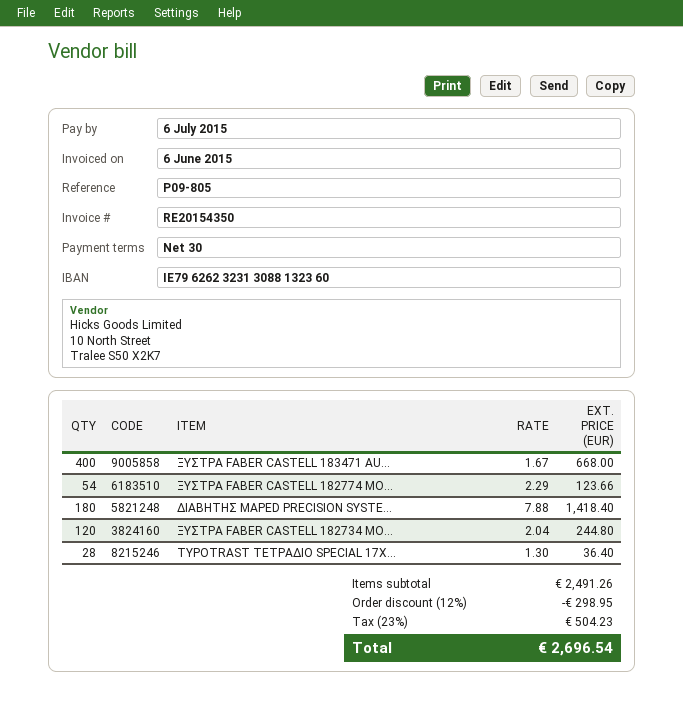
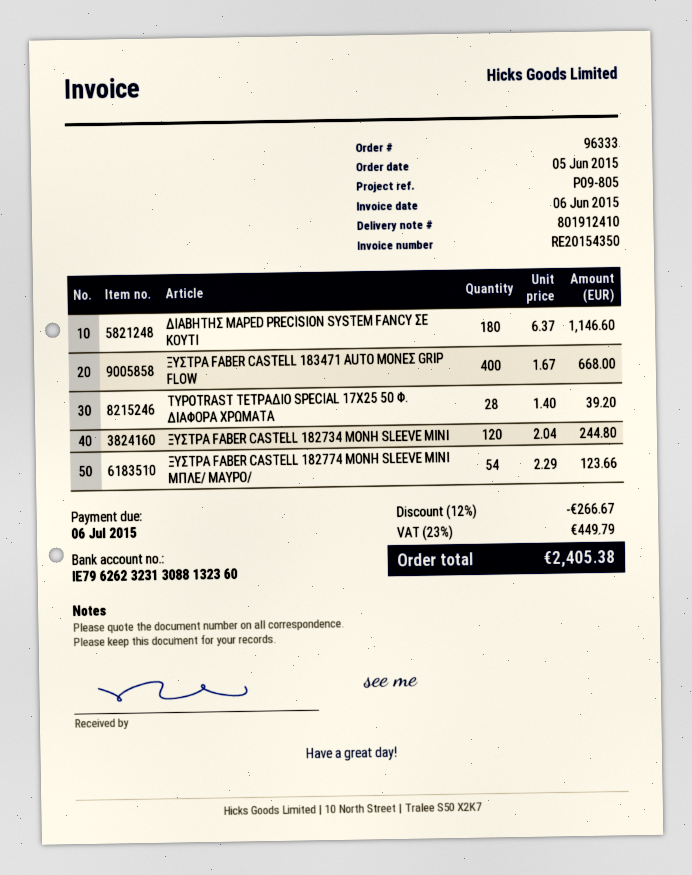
ΔΙΑΒΗΤΗΣ MAPED PRECISION SYSTE...: 180 x 7.88 = 1418.40 -> 180 x 6.37 = 1146.60
TYPOTRAST ΤΕΤΡΑΔΙΟ SPECIAL 17X...: 28 x 1.30 = 36.40 -> 28 x 1.40 = 39.20
discount: 12% = 298.95 -> 12% = 266.67
tax: 23% = 504.23 -> 23% = 449.79
total: 2696.54 -> 2405.38

